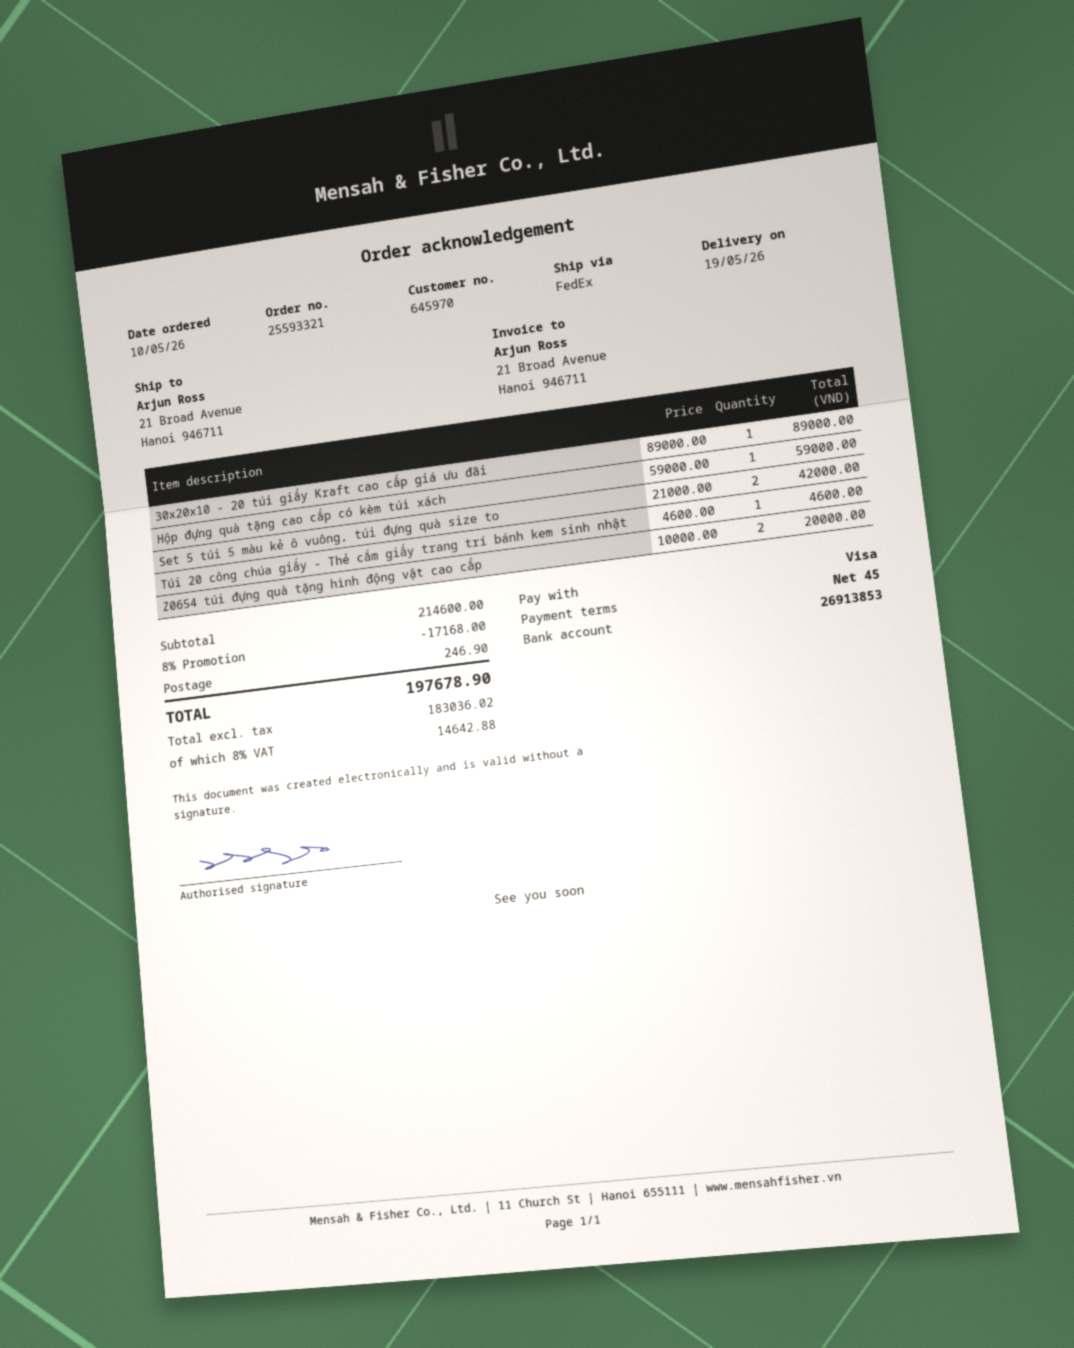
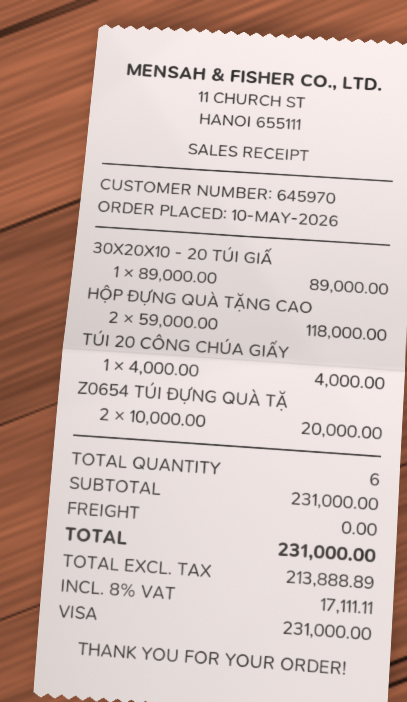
Hộp đựng quà tặng cao cấp có kèm túi xách: 1 x 59000.00 = 59000.00 -> 2 x 59000.00 = 118000.00
Set 5 túi 5 màu kẻ ô vuông, túi đựng quà size to: 2 x 21000.00 = 42000.00 -> none
Túi 20 công chúa giấy - Thẻ cắm giấy trang trí bánh kem sinh nhật: 1 x 4600.00 = 4600.00 -> 1 x 4000.00 = 4000.00
subtotal: 214600.00 -> 231000.00
discount: 8% = 17168.00 -> none
shipping: 246.90 -> 0.00
net: 183036.02 -> 213888.89
tax: 8% = 14642.88 -> 8% = 17111.11
total: 197678.90 -> 231000.00

